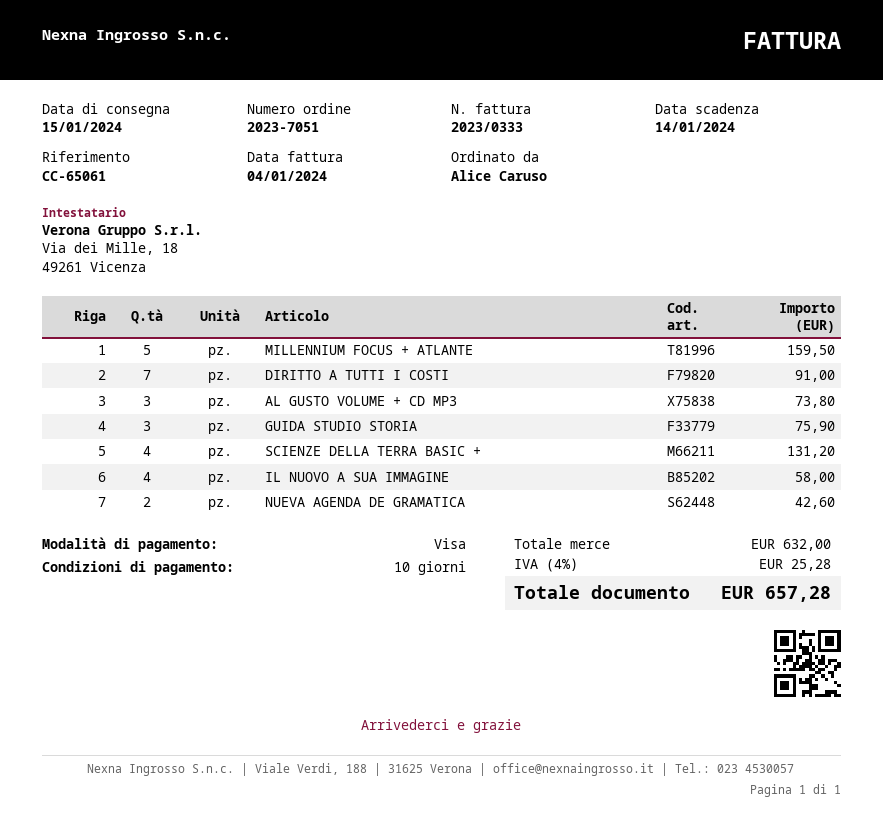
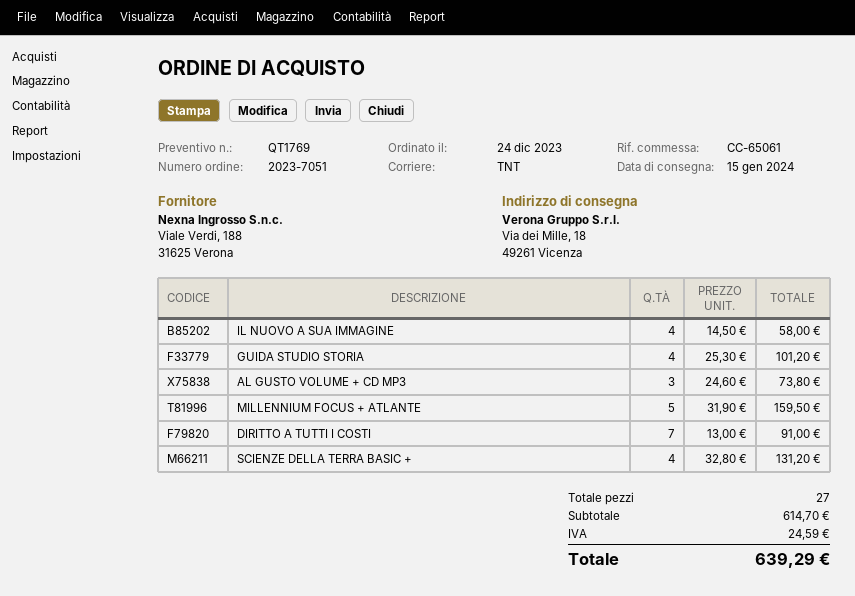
GUIDA STUDIO STORIA: 3 for 75.90 -> 4 for 101.20
NUEVA AGENDA DE GRAMATICA: 2 for 42.60 -> none
subtotal: 632.00 -> 614.70
tax: 25.28 -> 24.59
total: 657.28 -> 639.29

